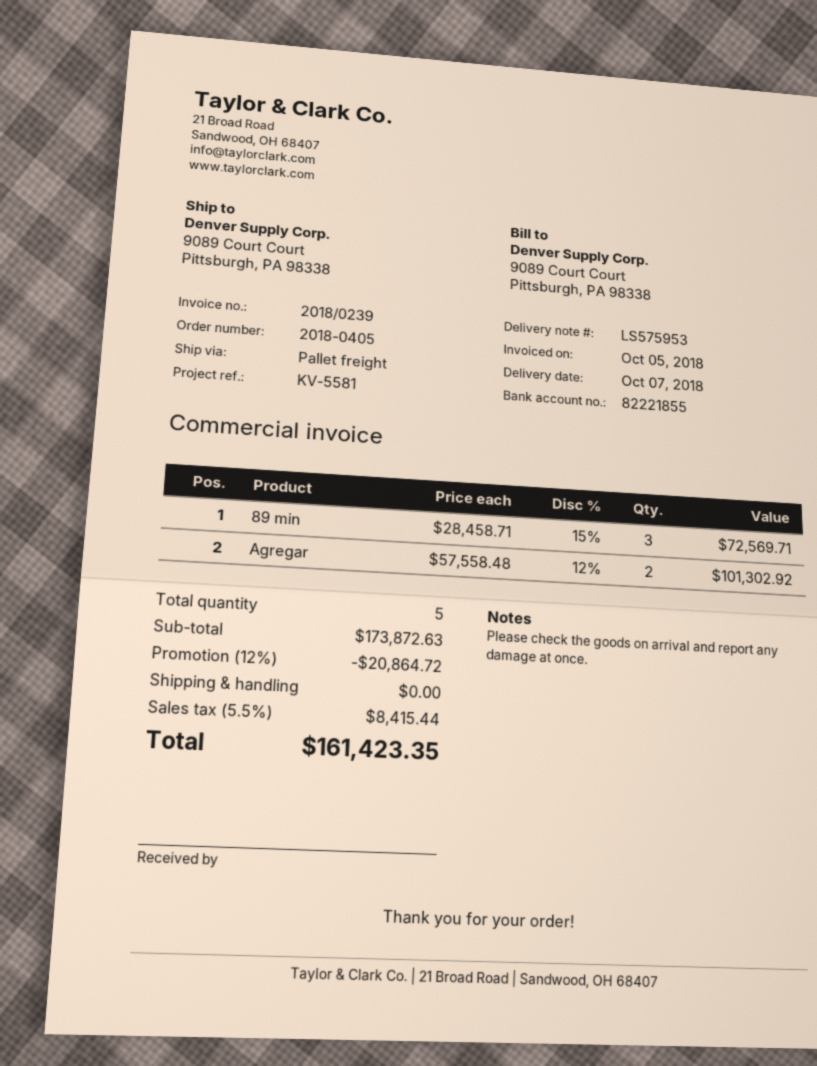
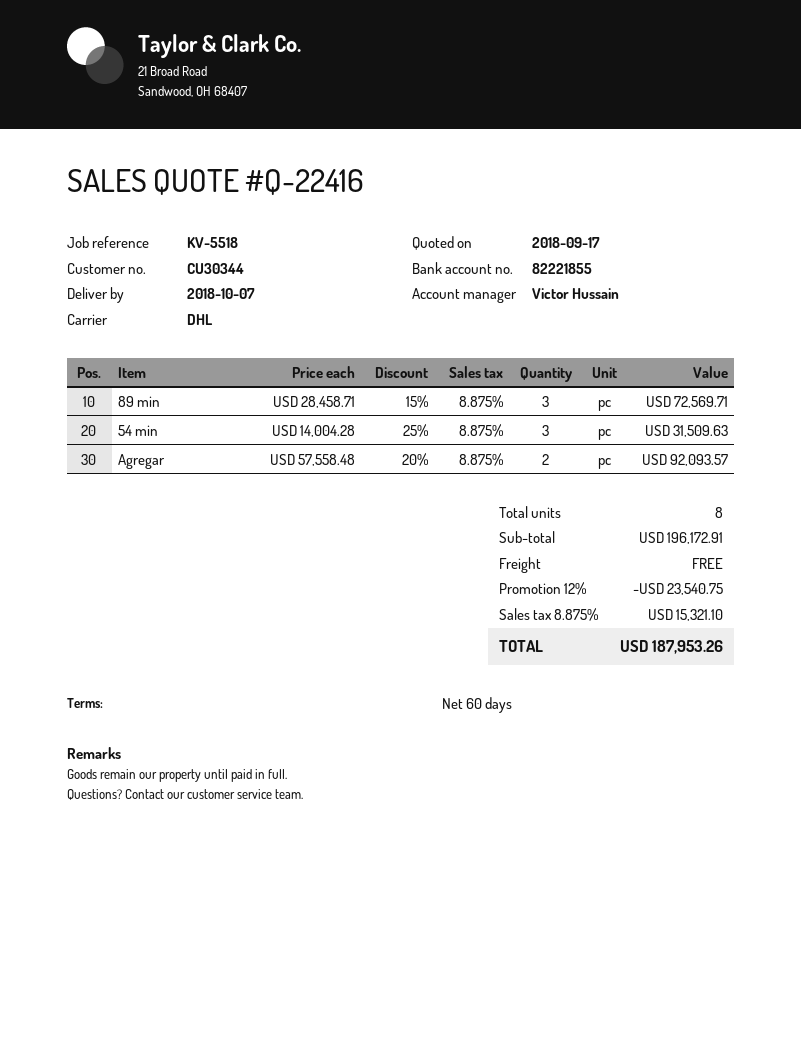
reference: KV-5581 -> KV-5518
shipping method: pallet freight -> DHL
Agregar: 2 x 57558.48 - 12% = 101302.92 -> 2 x 57558.48 - 20% = 92093.57
54 min: none -> 3 x 14004.28 - 25% = 31509.63
total quantity: 5 -> 8
subtotal: 173872.63 -> 196172.91
discount: 12% = 20864.72 -> 12% = 23540.75
tax: 5.5% = 8415.44 -> 8.875% = 15321.10
total: 161423.35 -> 187953.26

